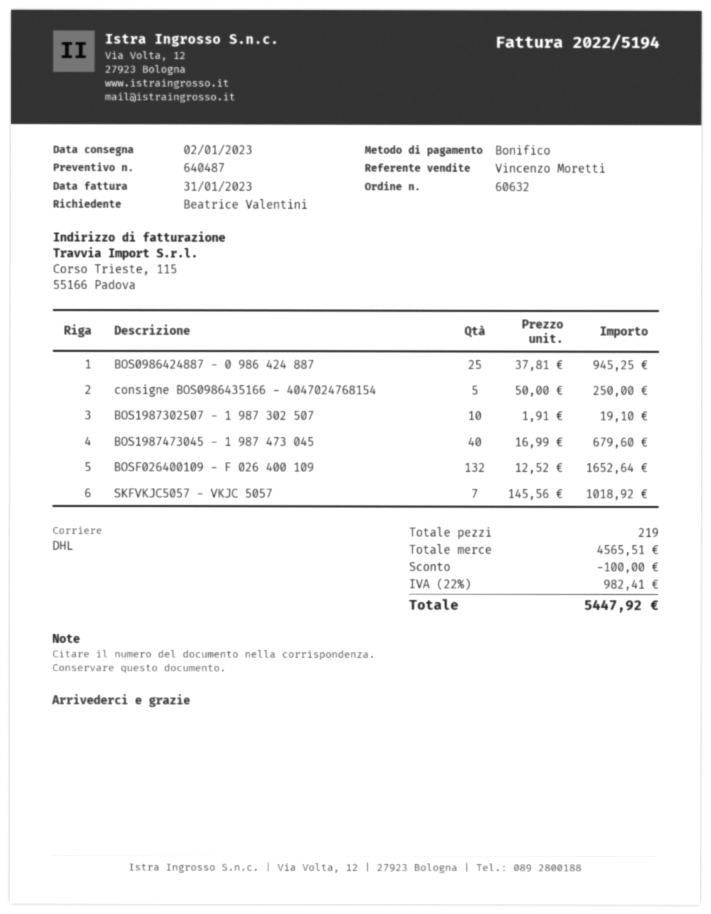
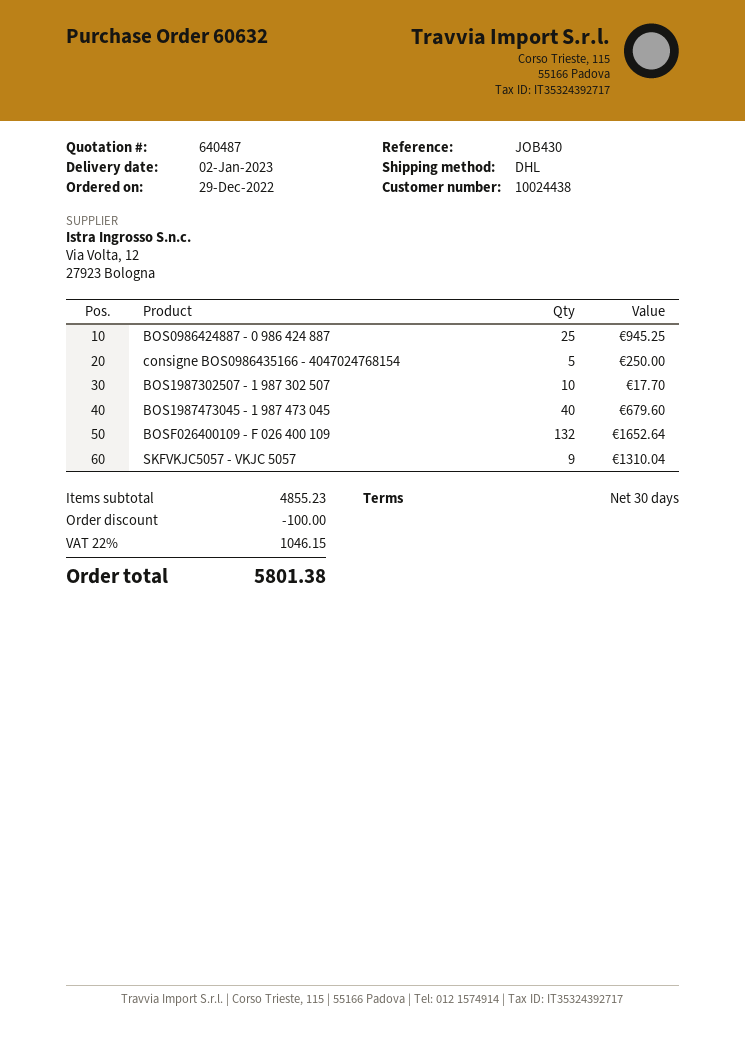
BOS1987302507 - 1 987 302 507: 10 for 19.10 -> 10 for 17.70
SKFVKJC5057 - VKJC 5057: 7 for 1018.92 -> 9 for 1310.04
subtotal: 4565.51 -> 4855.23
tax: 22% = 982.41 -> 22% = 1046.15
total: 5447.92 -> 5801.38

